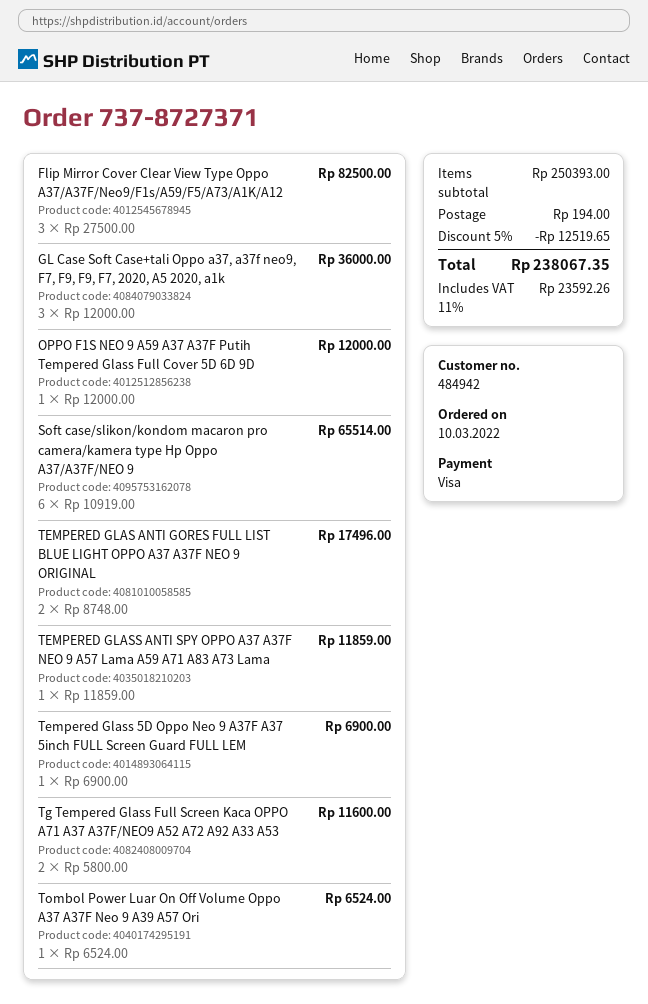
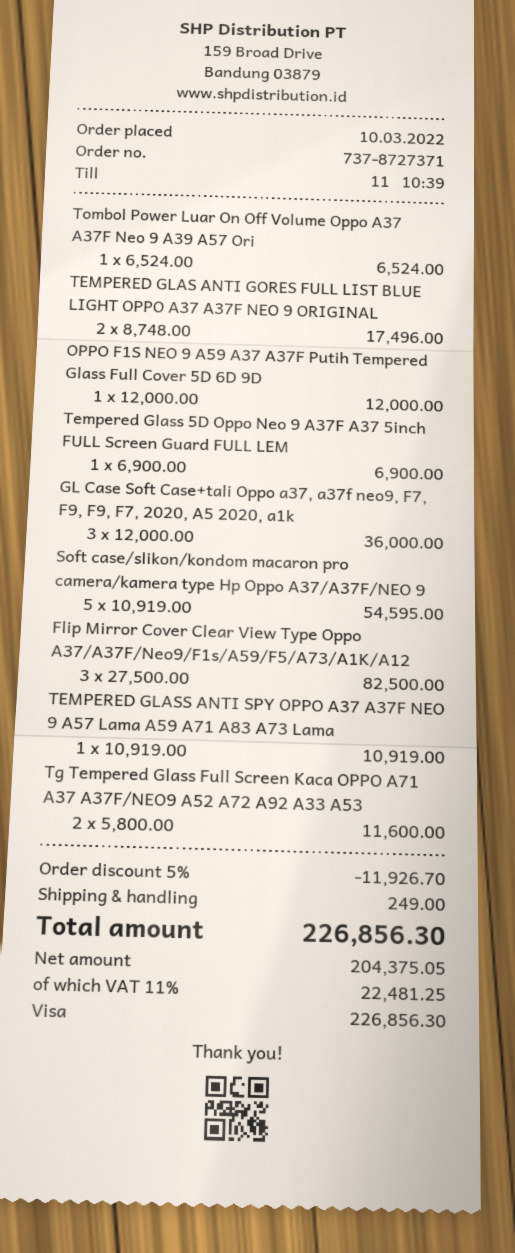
Soft case/slikon/kondom macaron pro camera/kamera type Hp Oppo A37/A37F/NEO 9: 6 x 10919.00 = 65514.00 -> 5 x 10919.00 = 54595.00
TEMPERED GLASS ANTI SPY OPPO A37 A37F NEO 9 A57 Lama A59 A71 A83 A73 Lama: 1 x 11859.00 = 11859.00 -> 1 x 10919.00 = 10919.00
discount: 5% = 12519.65 -> 5% = 11926.70
shipping: 194.00 -> 249.00
tax: 11% = 23592.26 -> 11% = 22481.25
total: 238067.35 -> 226856.30

